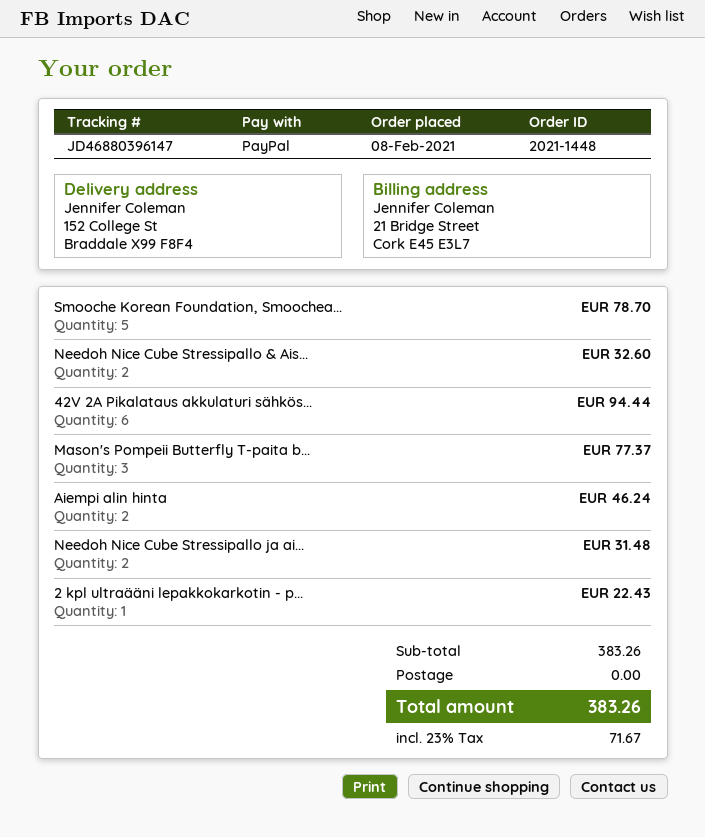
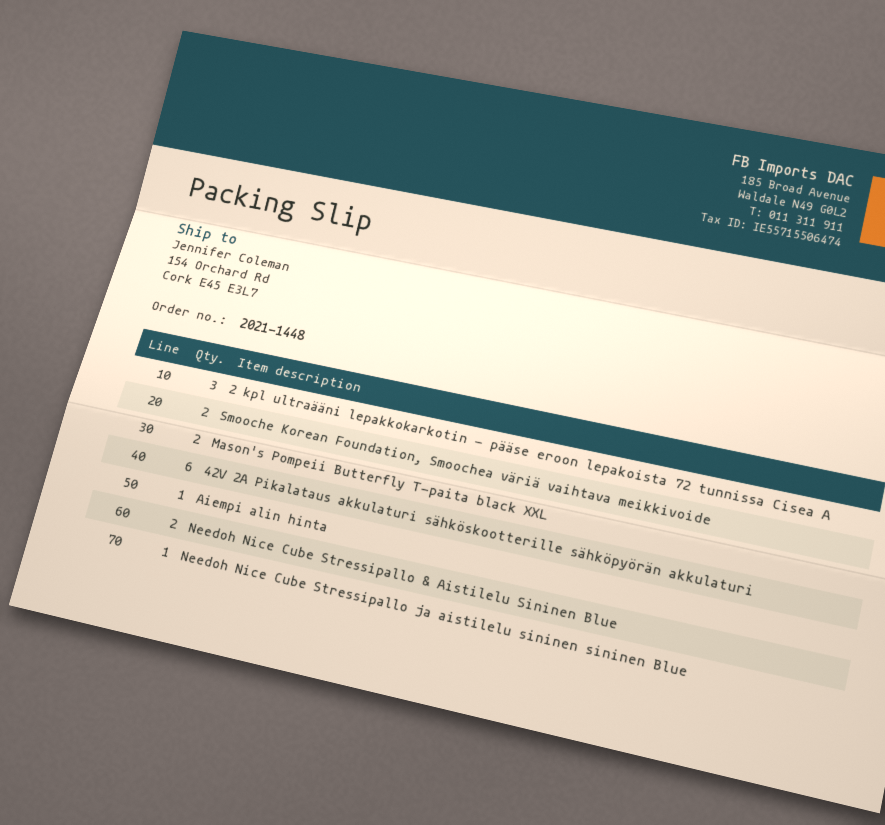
ship to: 152 College St, Braddale X99 F8F4 -> 154 Orchard Rd, Cork E45 E3L7
Smooche Korean Foundation, Smoochea...: 5 -> 2
Mason's Pompeii Butterfly T-paita b...: 3 -> 2
Aiempi alin hinta: 2 -> 1
Needoh Nice Cube Stressipallo ja ai...: 2 -> 1
2 kpl ultraääni lepakkokarkotin - p...: 1 -> 3

